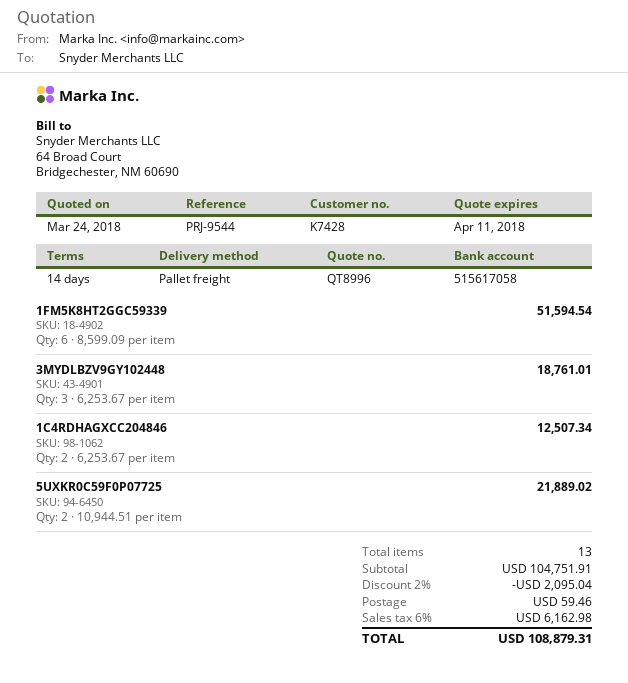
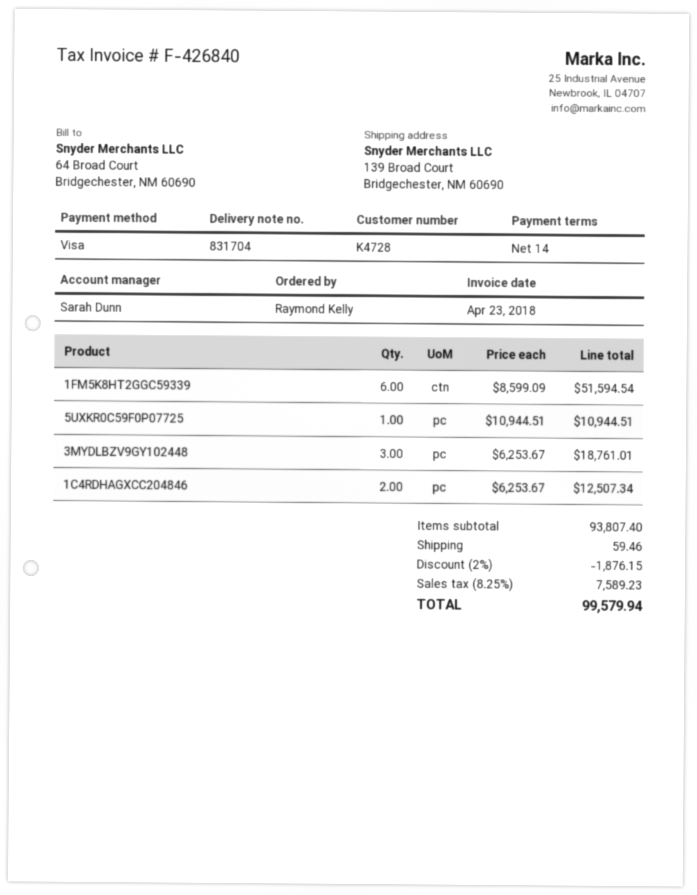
customer number: K7428 -> K4728
5UXKR0C59F0P07725: 2 x 10944.51 = 21889.02 -> 1 x 10944.51 = 10944.51
subtotal: 104751.91 -> 93807.40
discount: 2% = 2095.04 -> 2% = 1876.15
tax: 6% = 6162.98 -> 8.25% = 7589.23
total: 108879.31 -> 99579.94

